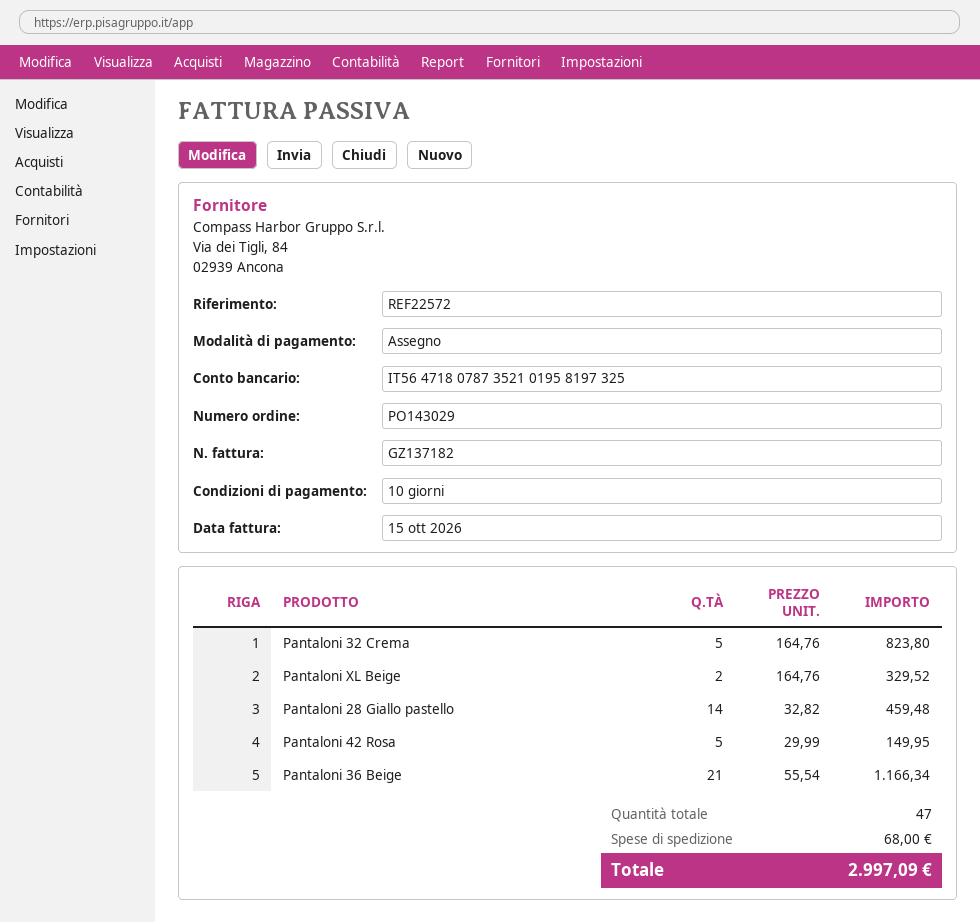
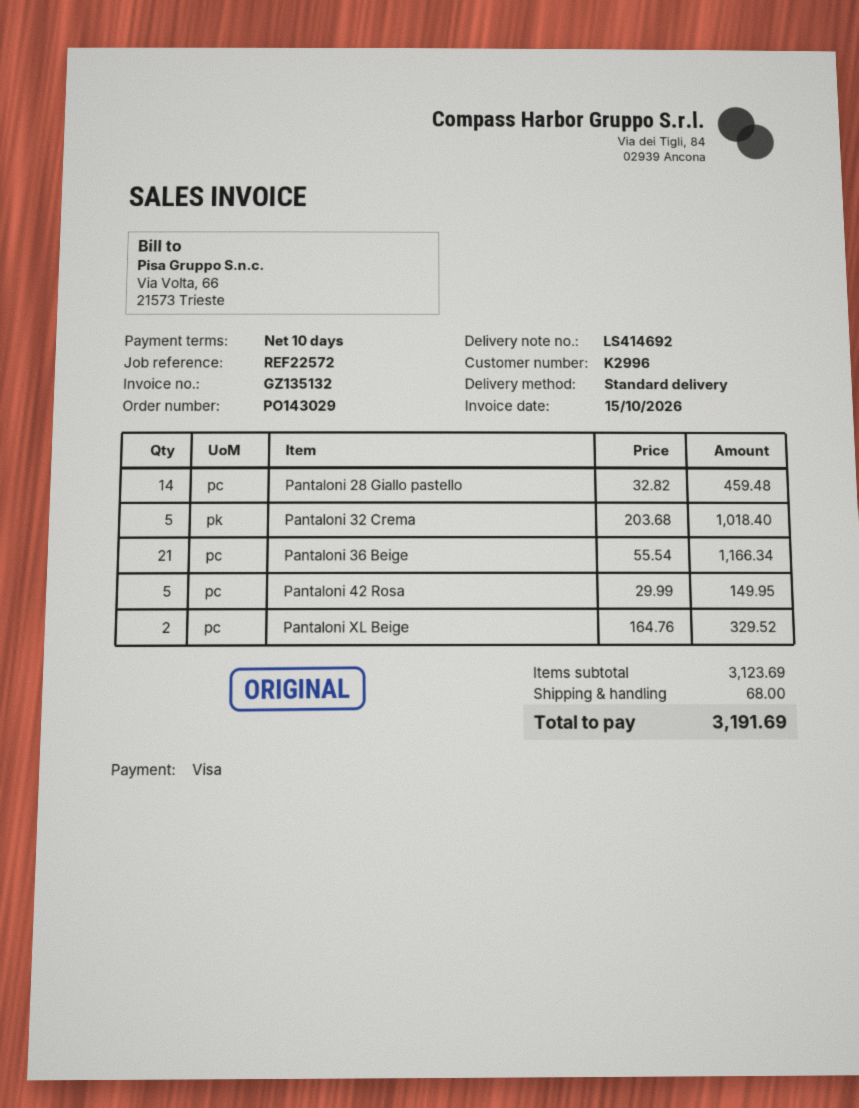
invoice number: GZ137182 -> GZ135132
payment method: cheque -> Visa
Pantaloni 32 Crema: 5 x 164.76 = 823.80 -> 5 x 203.68 = 1018.40
total: 2997.09 -> 3191.69

